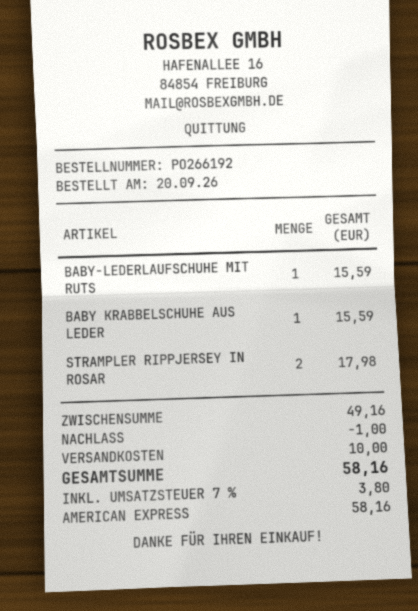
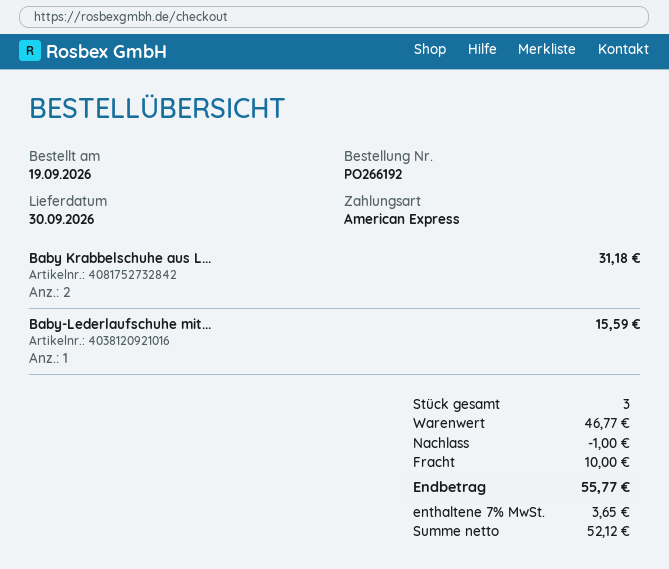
order date: 2026-09-20 -> 2026-09-19
BABY KRABBELSCHUHE AUS LEDER: 1 for 15.59 -> 2 for 31.18
STRAMPLER RIPPJERSEY IN ROSAR: 2 for 17.98 -> none
subtotal: 49.16 -> 46.77
tax: 7% = 3.80 -> 7% = 3.65
total: 58.16 -> 55.77

